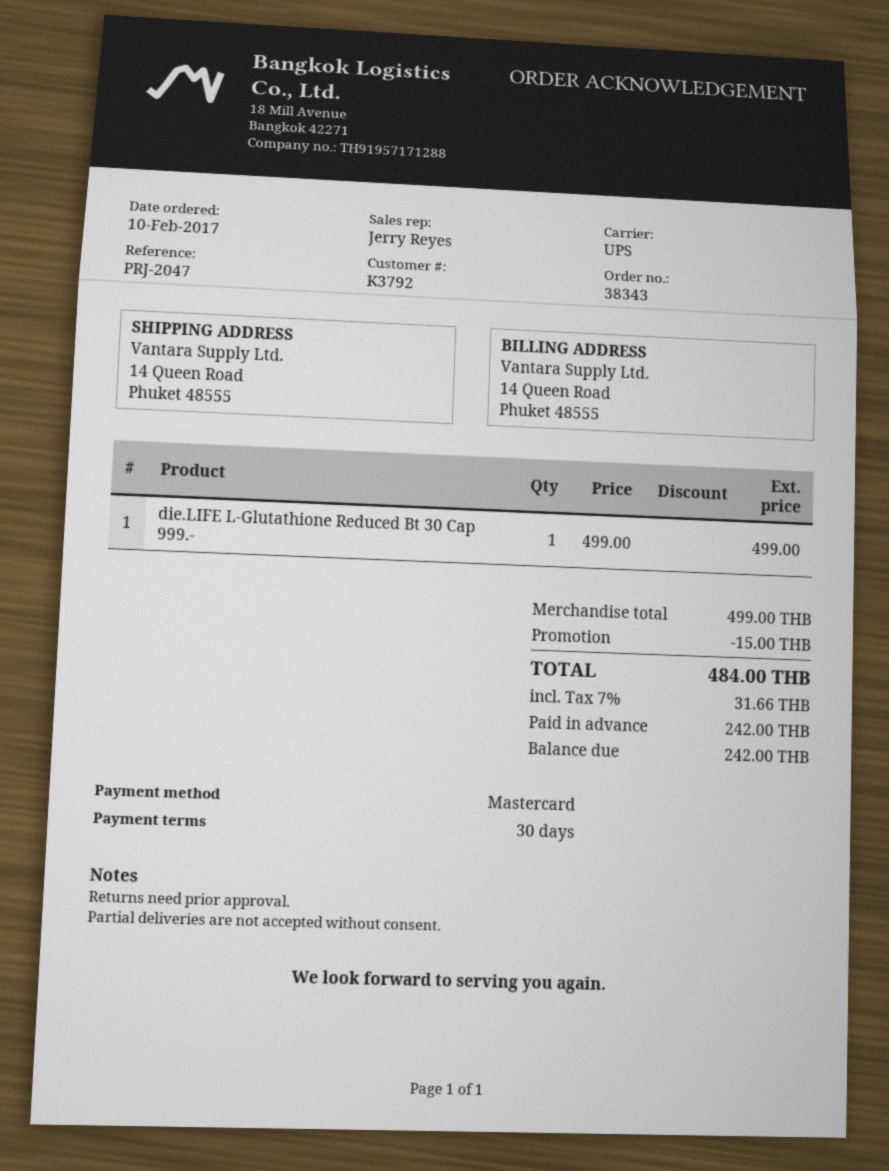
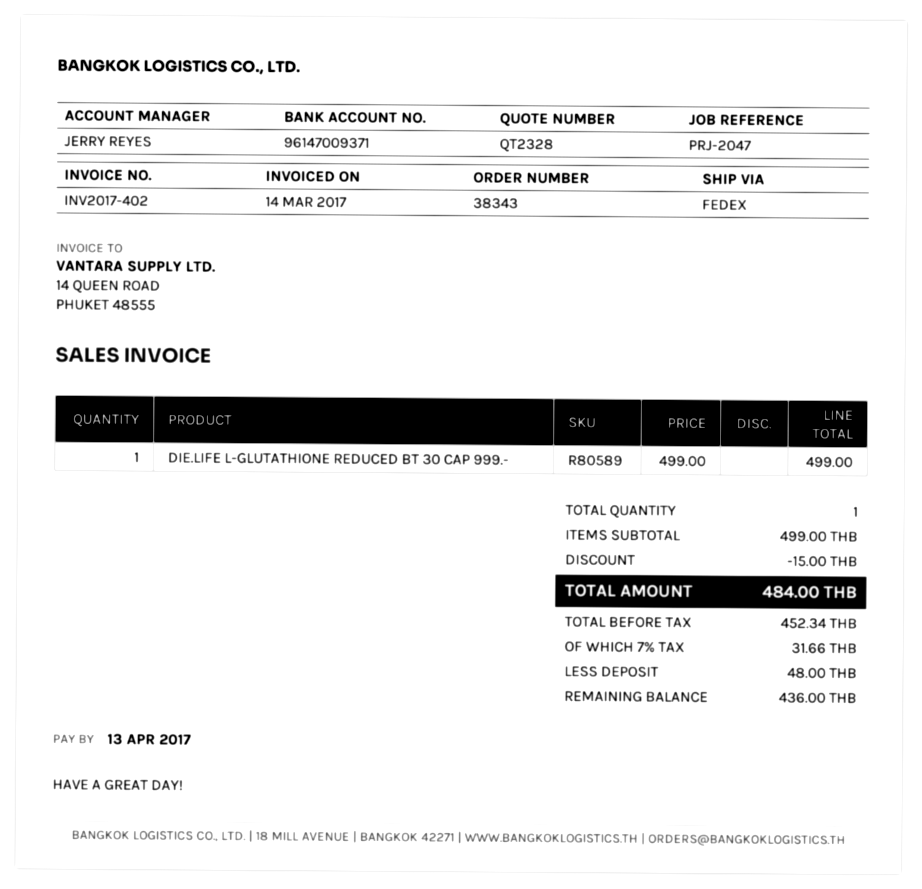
shipping method: UPS -> FedEx
deposit: 242.00 -> 48.00
balance: 242.00 -> 436.00

